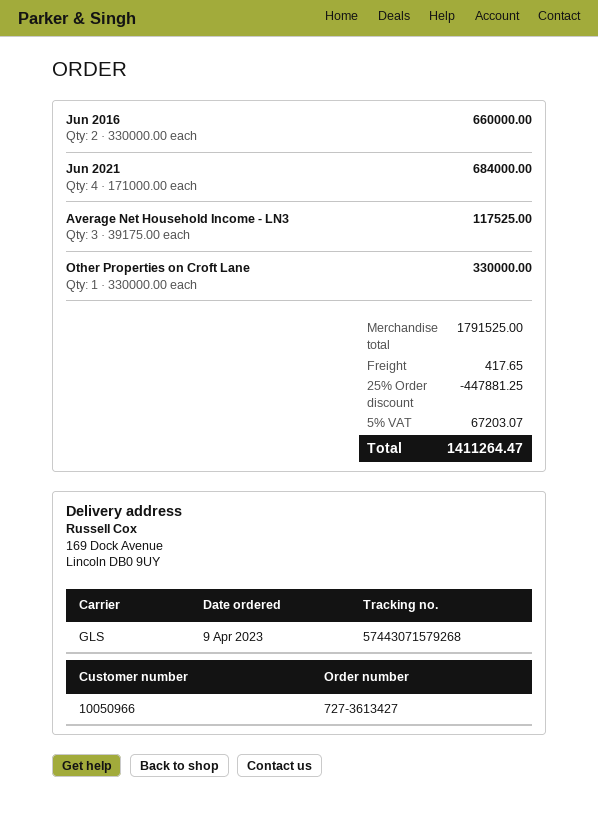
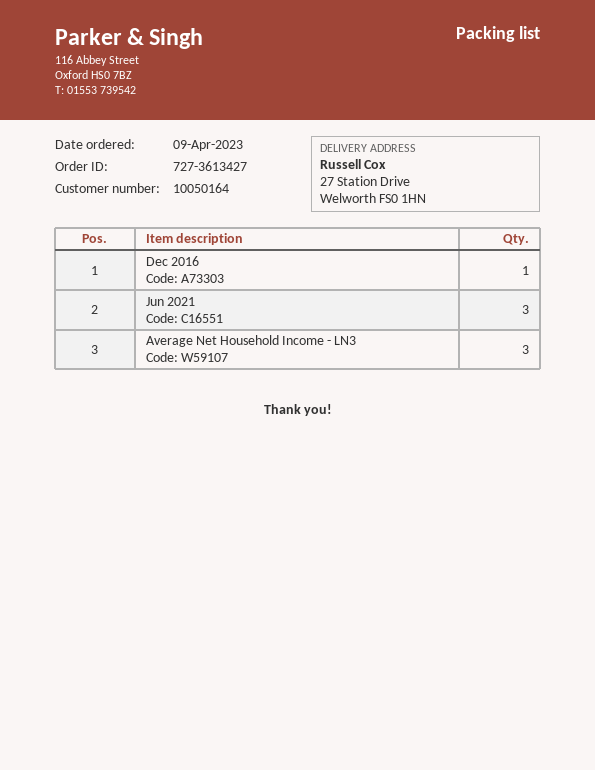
customer number: 10050966 -> 10050164
ship to: 169 Dock Avenue, Lincoln DB0 9UY -> 27 Station Drive, Welworth FS0 1HN
Jun 2016: 2 -> none
Jun 2021: 4 -> 3
Other Properties on Croft Lane: 1 -> none
Dec 2016: none -> 1

